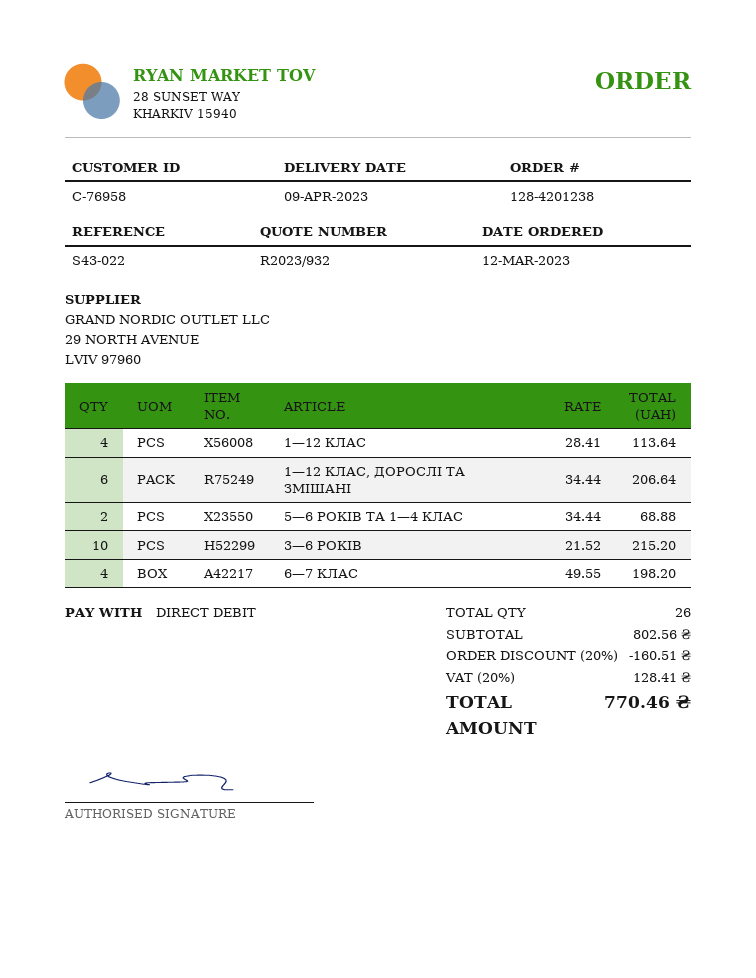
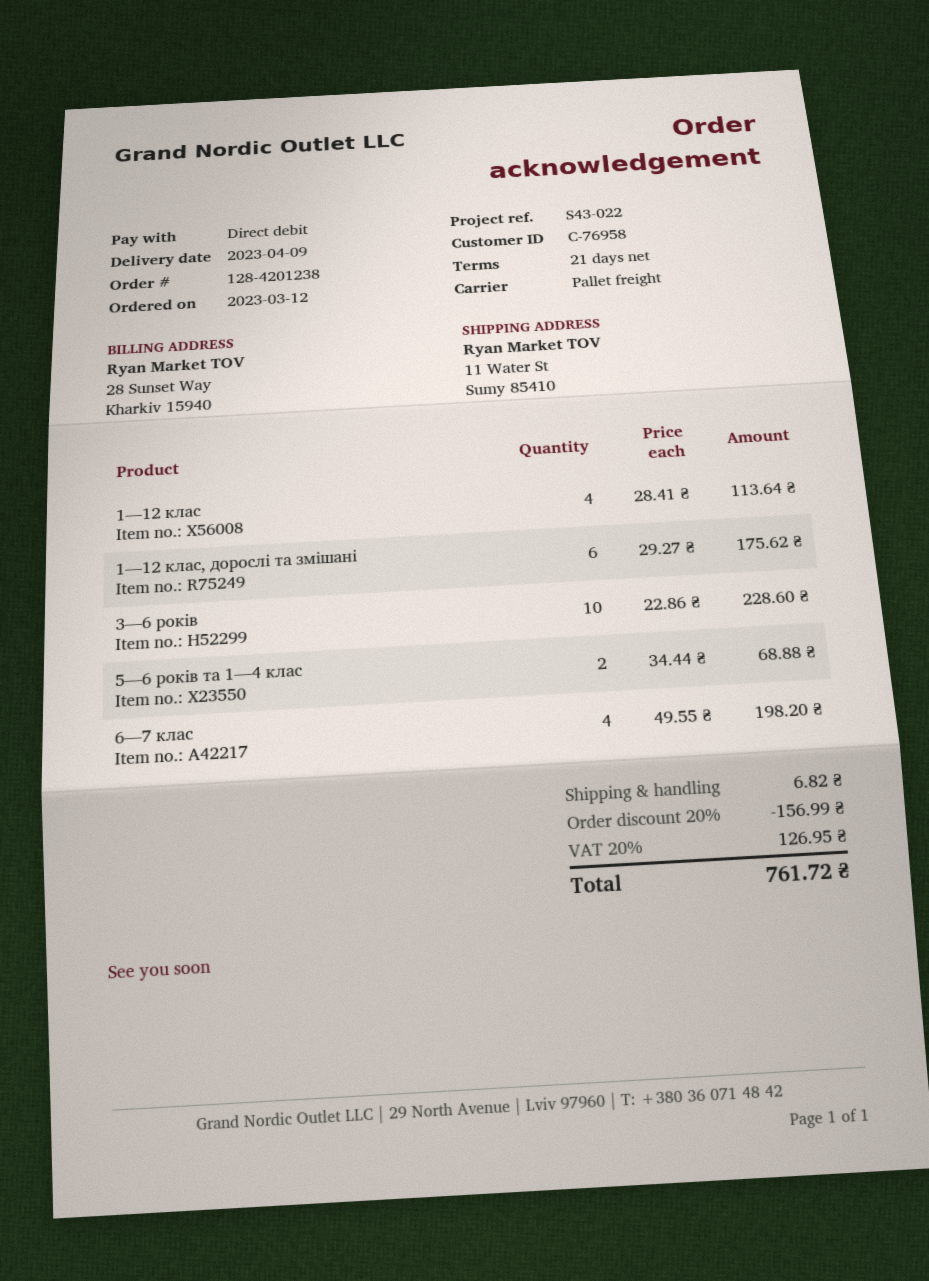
1—12 КЛАС, ДОРОСЛІ ТА ЗМІШАНІ: 6 x 34.44 = 206.64 -> 6 x 29.27 = 175.62
3—6 РОКІВ: 10 x 21.52 = 215.20 -> 10 x 22.86 = 228.60
discount: 20% = 160.51 -> 20% = 156.99
shipping: none -> 6.82
tax: 20% = 128.41 -> 20% = 126.95
total: 770.46 -> 761.72

